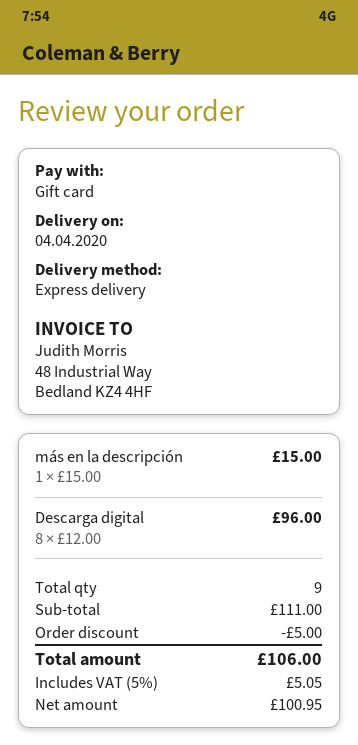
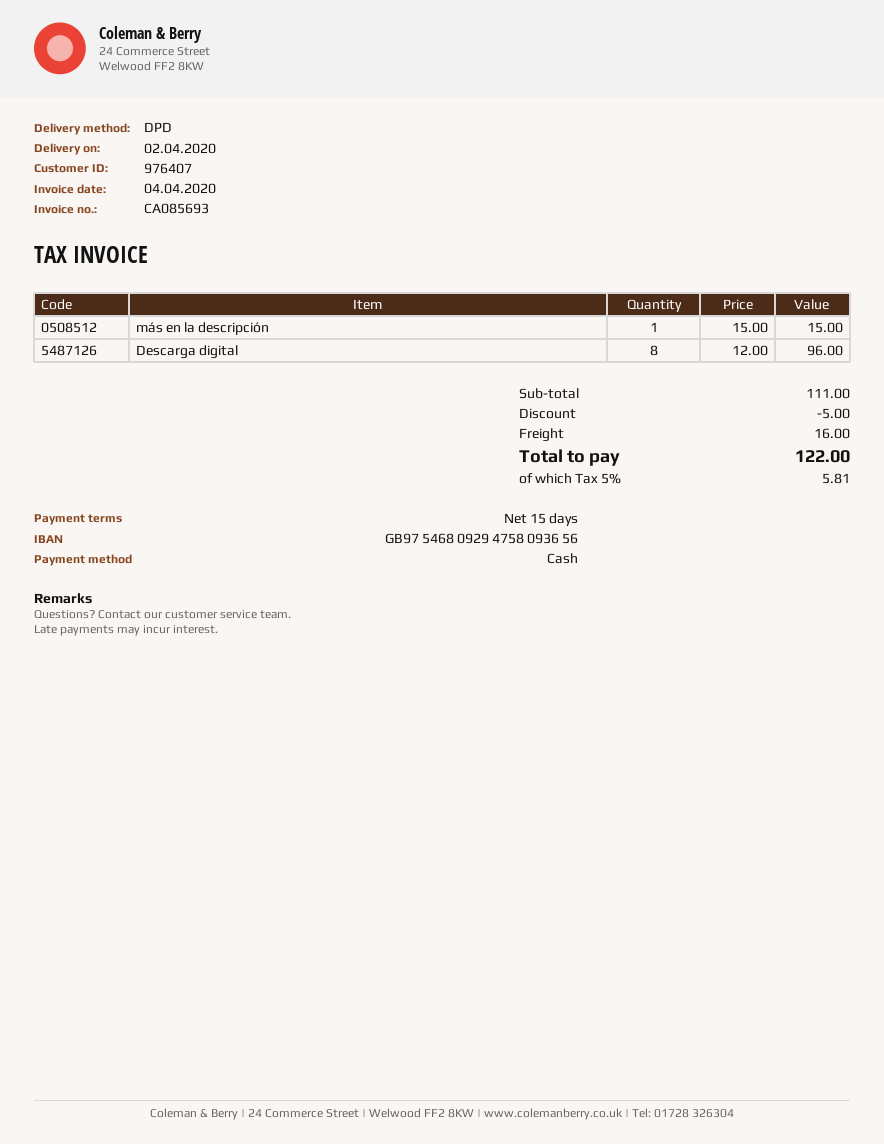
delivery date: 2020-04-04 -> 2020-04-02
payment method: gift card -> cash
shipping method: express -> DPD
shipping: none -> 16.00
tax: 5% = 5.05 -> 5% = 5.81
total: 106.00 -> 122.00

